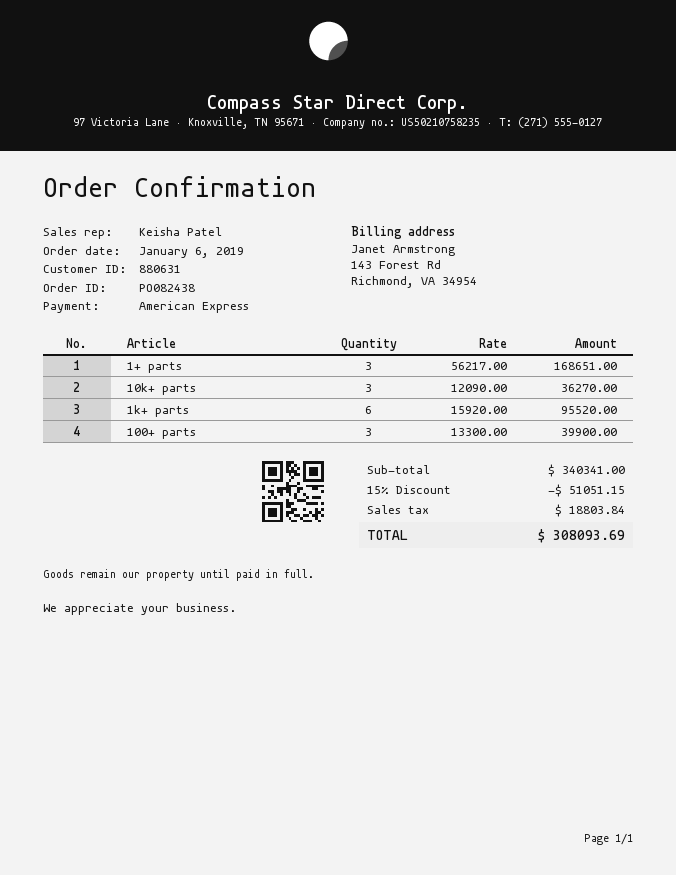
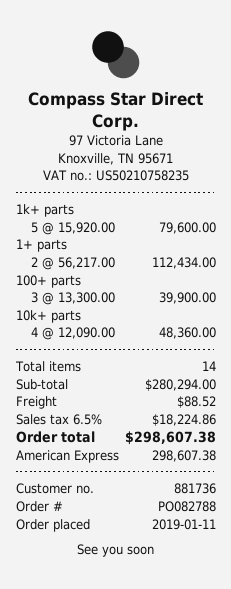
order number: PO082438 -> PO082788
order date: 2019-01-06 -> 2019-01-11
customer number: 880631 -> 881736
1+ parts: 3 x 56217.00 = 168651.00 -> 2 x 56217.00 = 112434.00
10k+ parts: 3 x 12090.00 = 36270.00 -> 4 x 12090.00 = 48360.00
1k+ parts: 6 x 15920.00 = 95520.00 -> 5 x 15920.00 = 79600.00
subtotal: 340341.00 -> 280294.00
discount: 15% = 51051.15 -> none
shipping: none -> 88.52
tax: 18803.84 -> 18224.86
total: 308093.69 -> 298607.38

